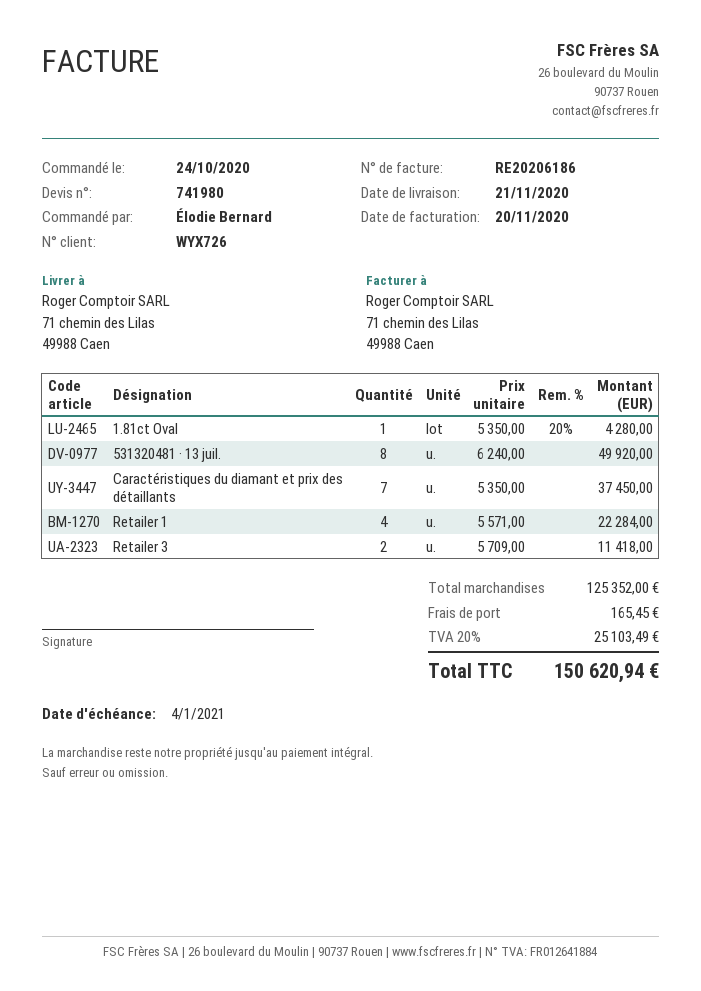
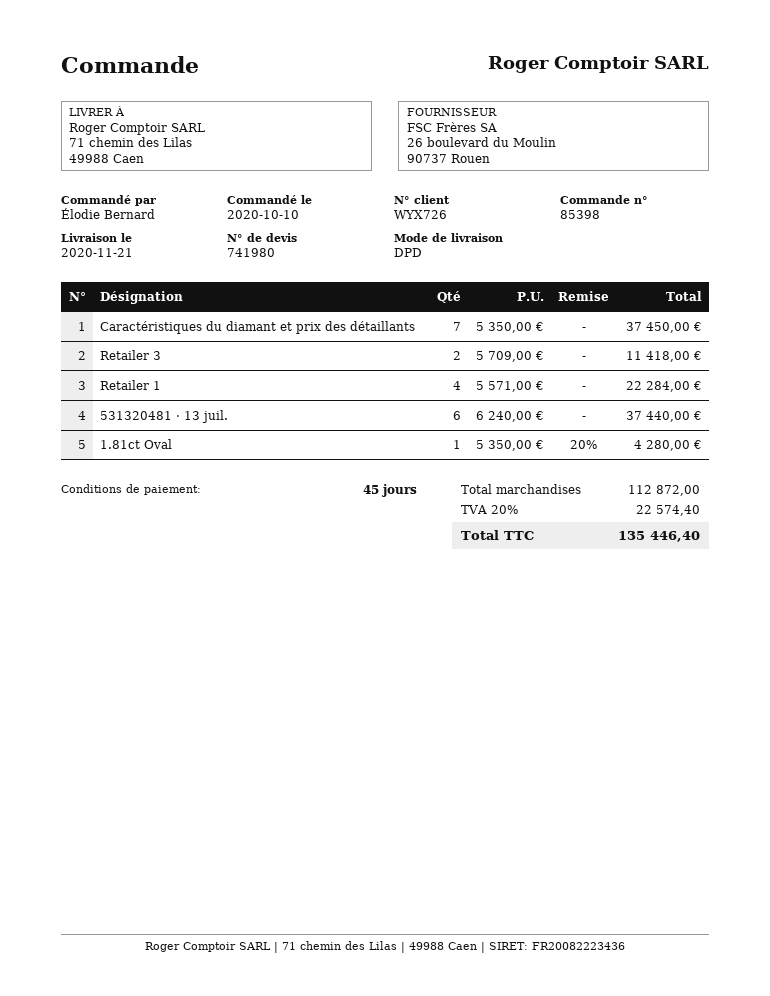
order date: 2020-10-24 -> 2020-10-10
531320481 · 13 juil.: 8 x 6240.00 = 49920.00 -> 6 x 6240.00 = 37440.00
subtotal: 125352.00 -> 112872.00
shipping: 165.45 -> none
tax: 20% = 25103.49 -> 20% = 22574.40
total: 150620.94 -> 135446.40

